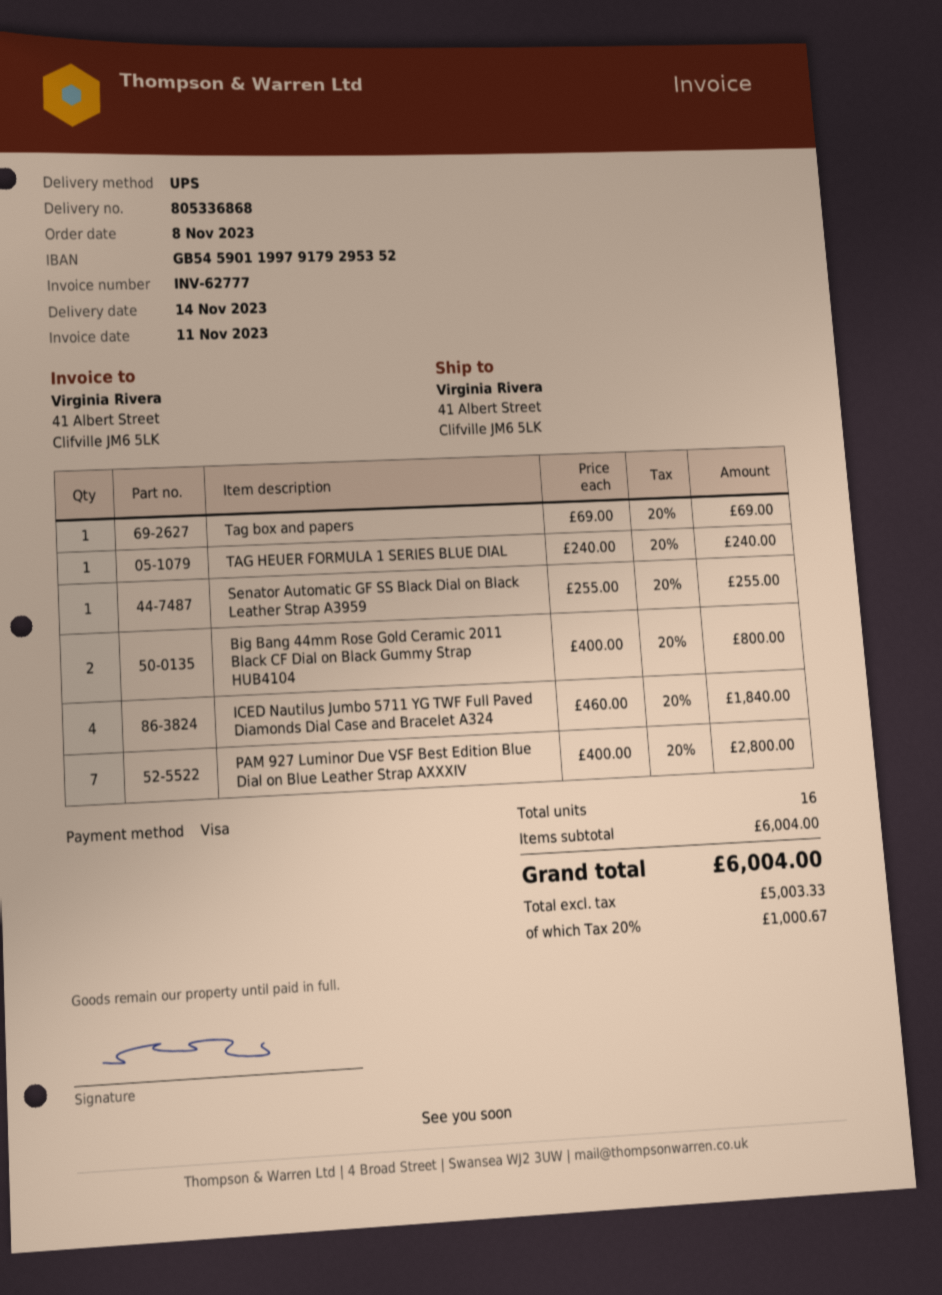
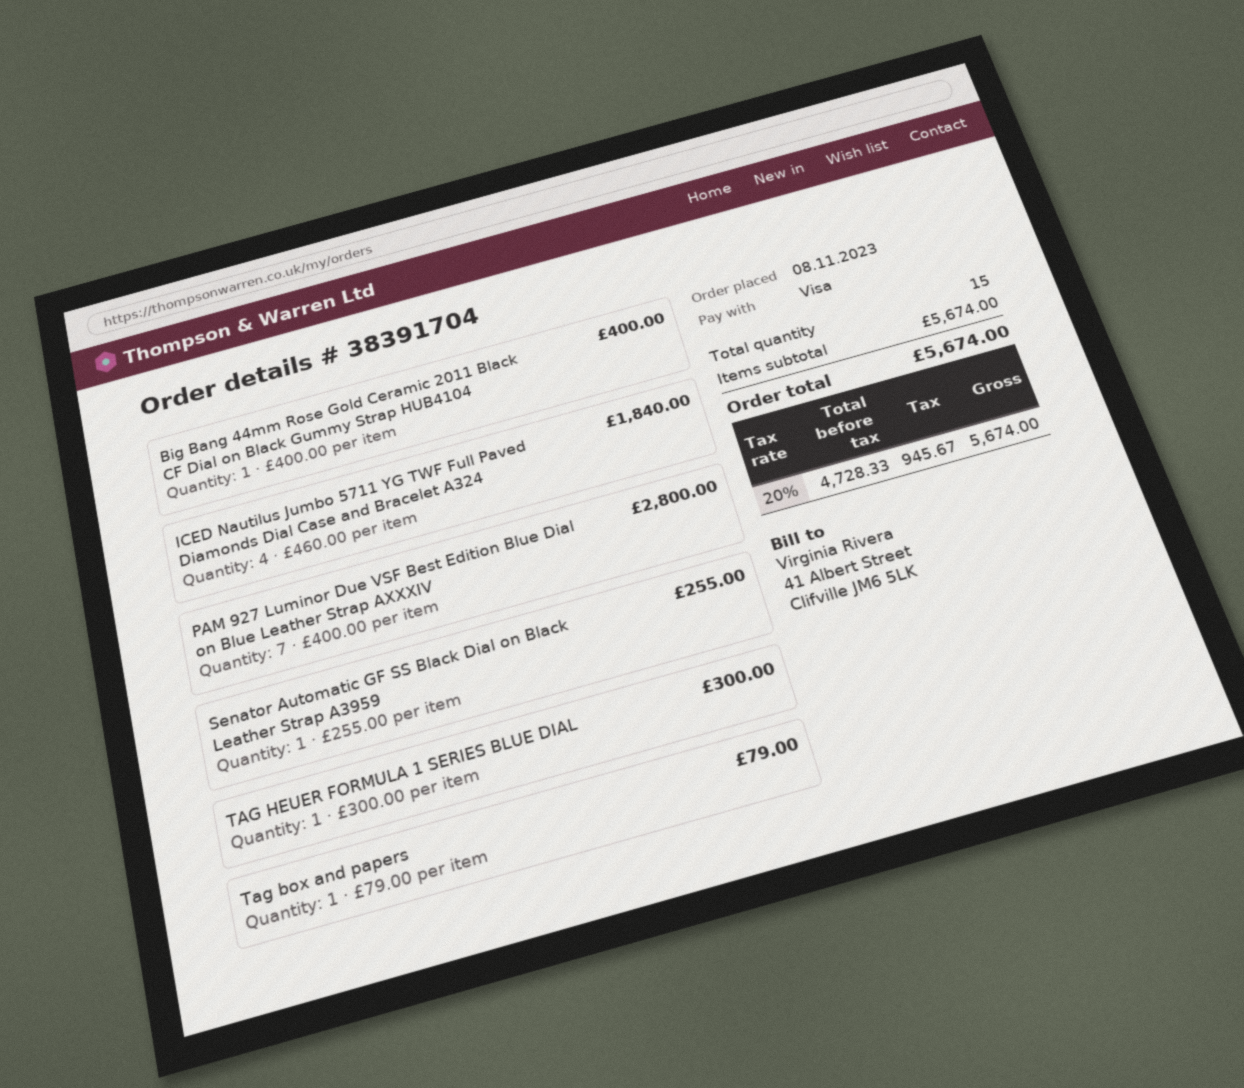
Tag box and papers: 1 x 69.00 = 69.00 -> 1 x 79.00 = 79.00
TAG HEUER FORMULA 1 SERIES BLUE DIAL: 1 x 240.00 = 240.00 -> 1 x 300.00 = 300.00
Big Bang 44mm Rose Gold Ceramic 2011 Black CF Dial on Black Gummy Strap HUB4104: 2 x 400.00 = 800.00 -> 1 x 400.00 = 400.00
total quantity: 16 -> 15
subtotal: 6004.00 -> 5674.00
net: 5003.33 -> 4728.33
tax: 20% = 1000.67 -> 20% = 945.67
total: 6004.00 -> 5674.00

